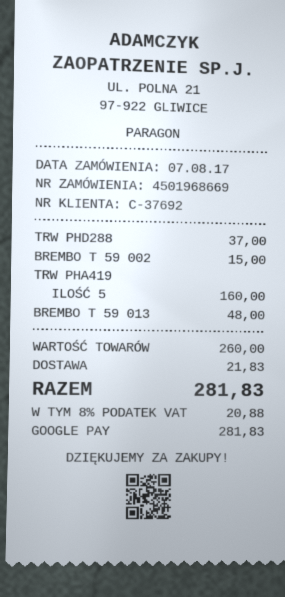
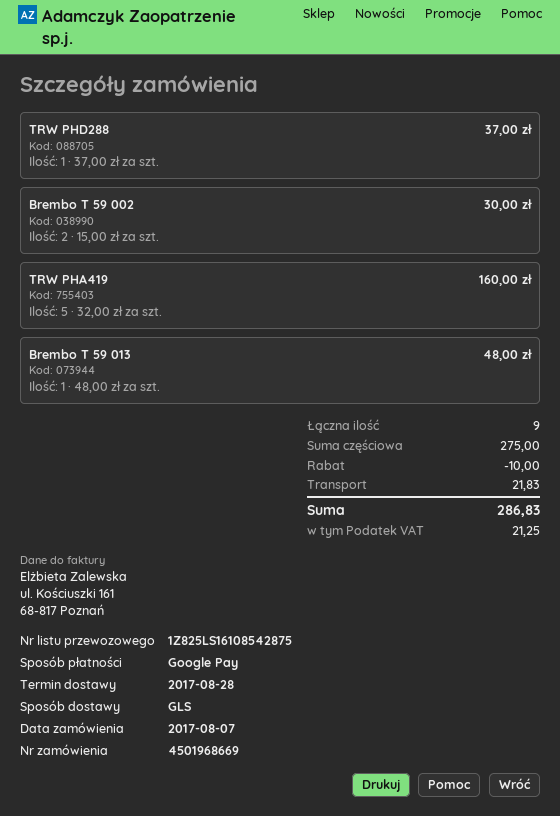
BREMBO T 59 002: 1 for 15.00 -> 2 for 30.00
subtotal: 260.00 -> 275.00
discount: none -> 10.00
tax: 20.88 -> 21.25
total: 281.83 -> 286.83

